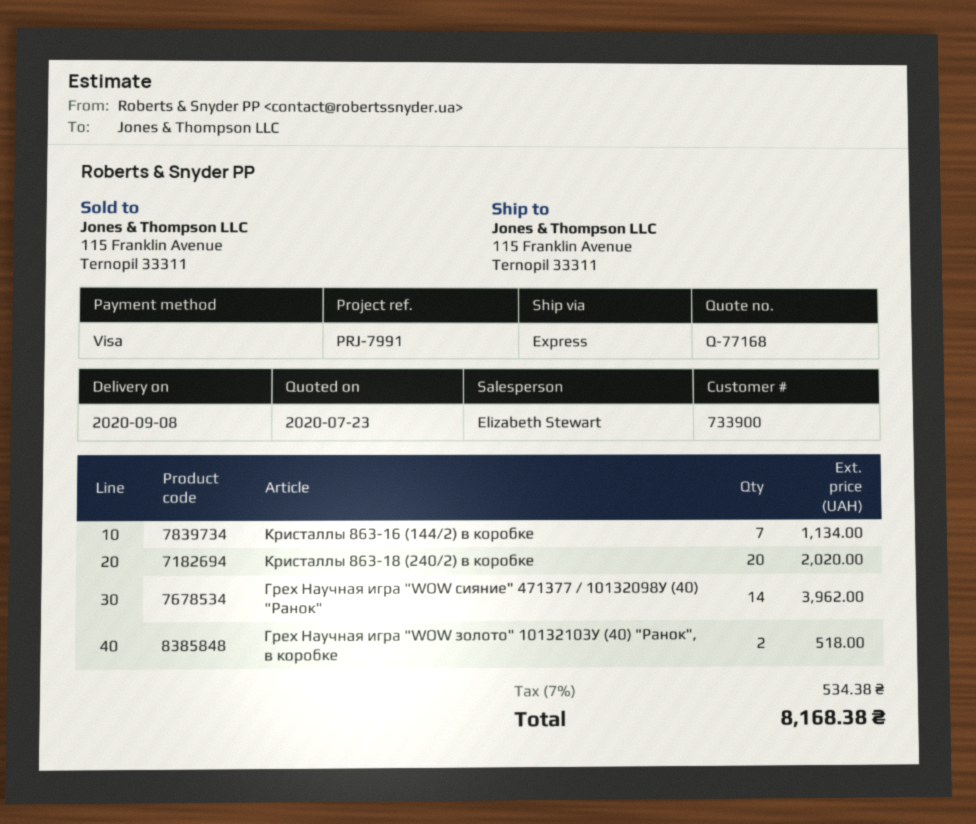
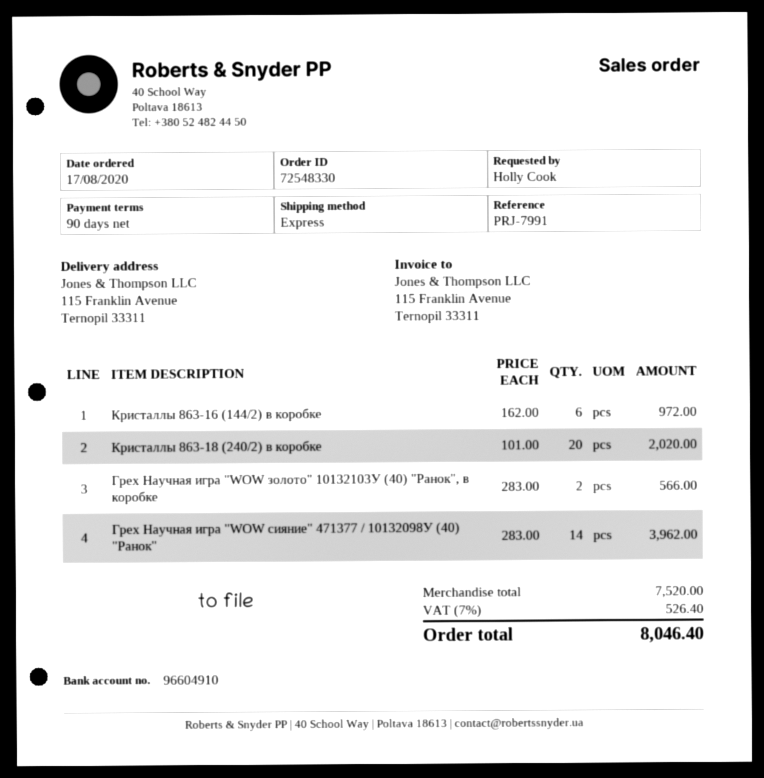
Кристаллы 863-16 (144/2) в коробке: 7 for 1134.00 -> 6 for 972.00
Грех Научная игра "WOW золото" 10132103У (40) "Ранок", в коробке: 2 for 518.00 -> 2 for 566.00
tax: 7% = 534.38 -> 7% = 526.40
total: 8168.38 -> 8046.40

